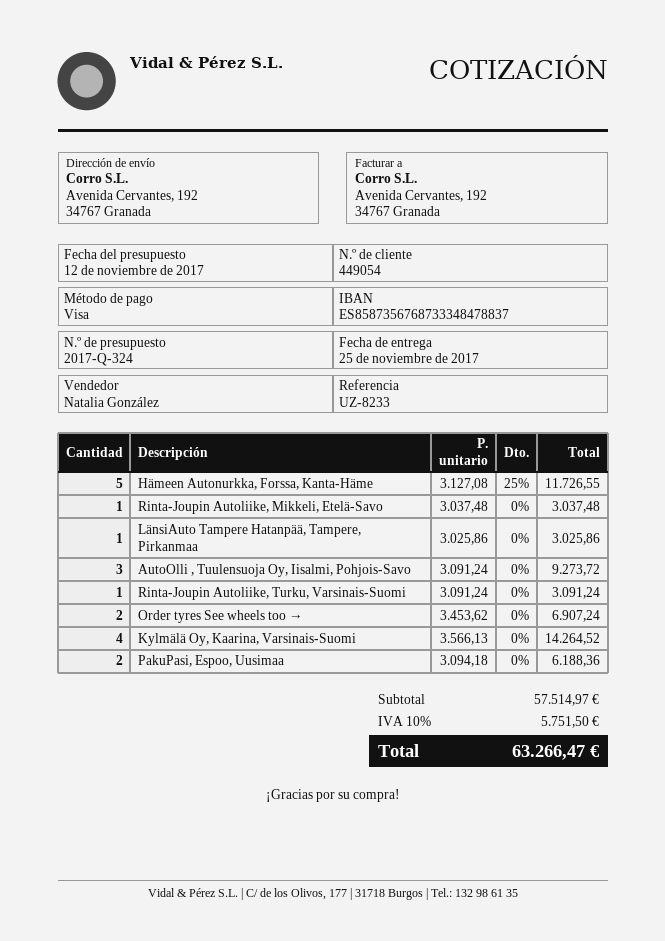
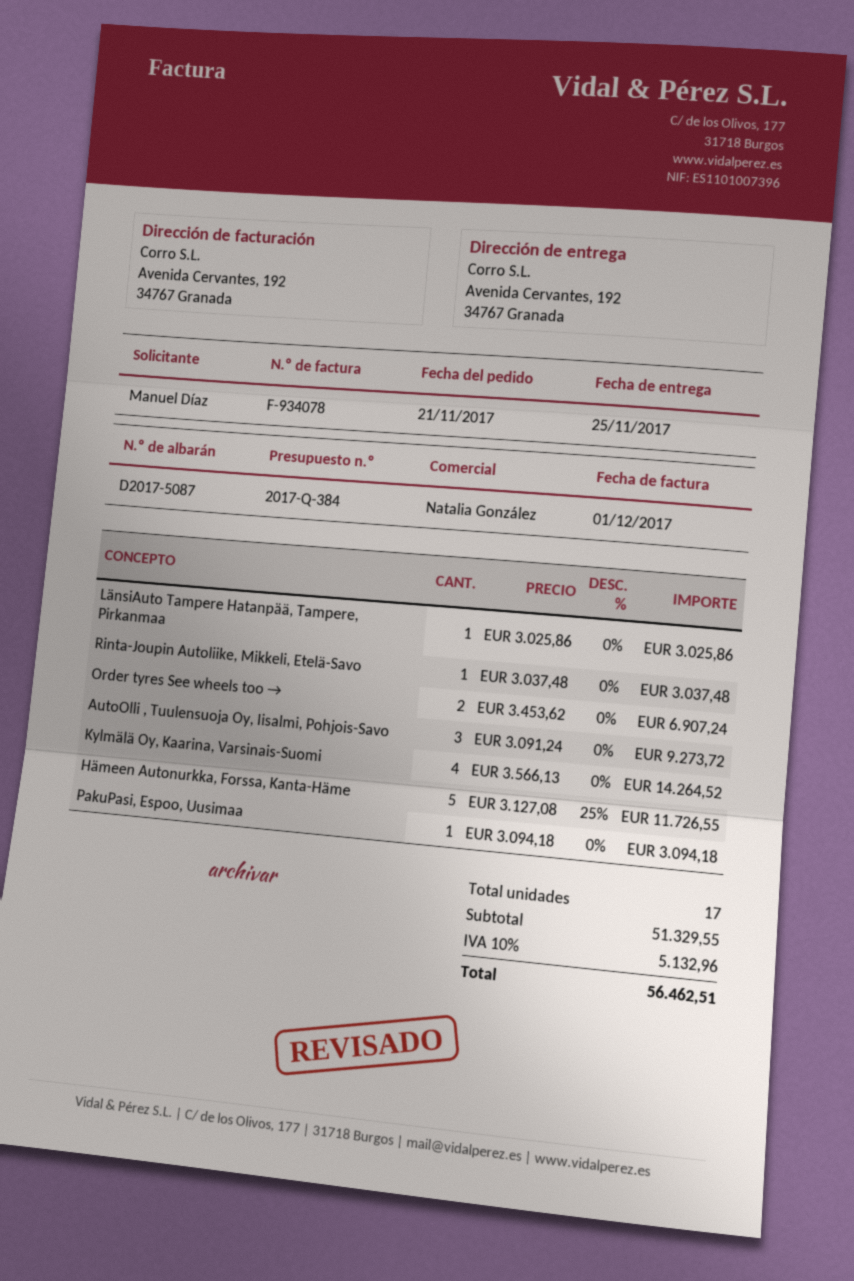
quote number: 2017-Q-324 -> 2017-Q-384
Rinta-Joupin Autoliike, Turku, Varsinais-Suomi: 1 x 3091.24 = 3091.24 -> none
PakuPasi, Espoo, Uusimaa: 2 x 3094.18 = 6188.36 -> 1 x 3094.18 = 3094.18
subtotal: 57514.97 -> 51329.55
tax: 10% = 5751.50 -> 10% = 5132.96
total: 63266.47 -> 56462.51

